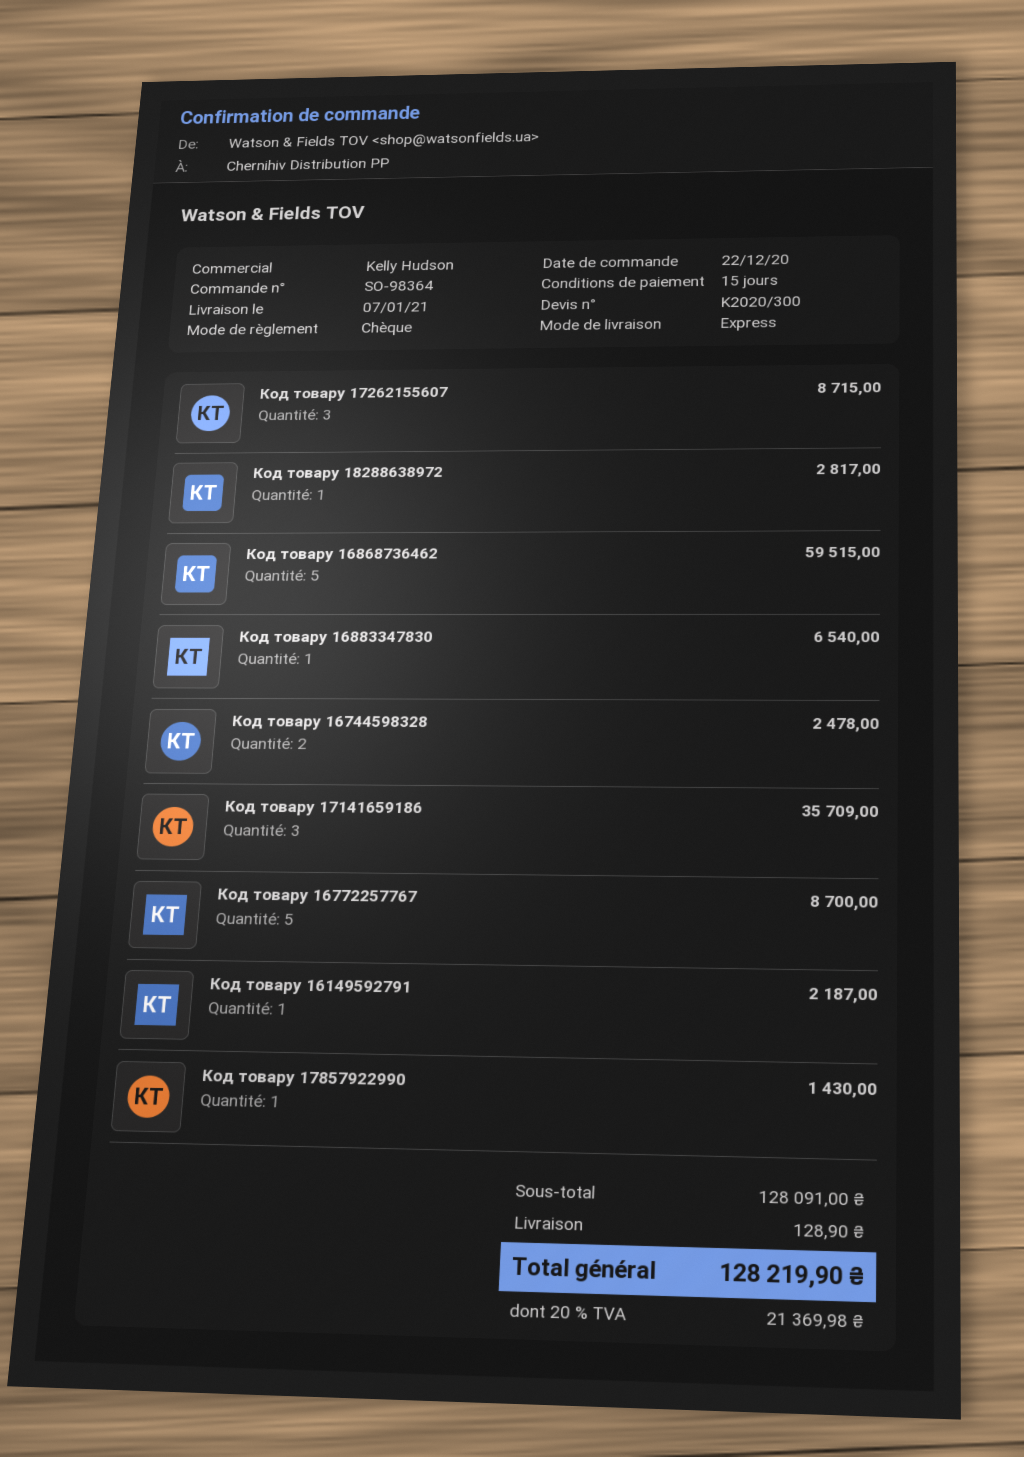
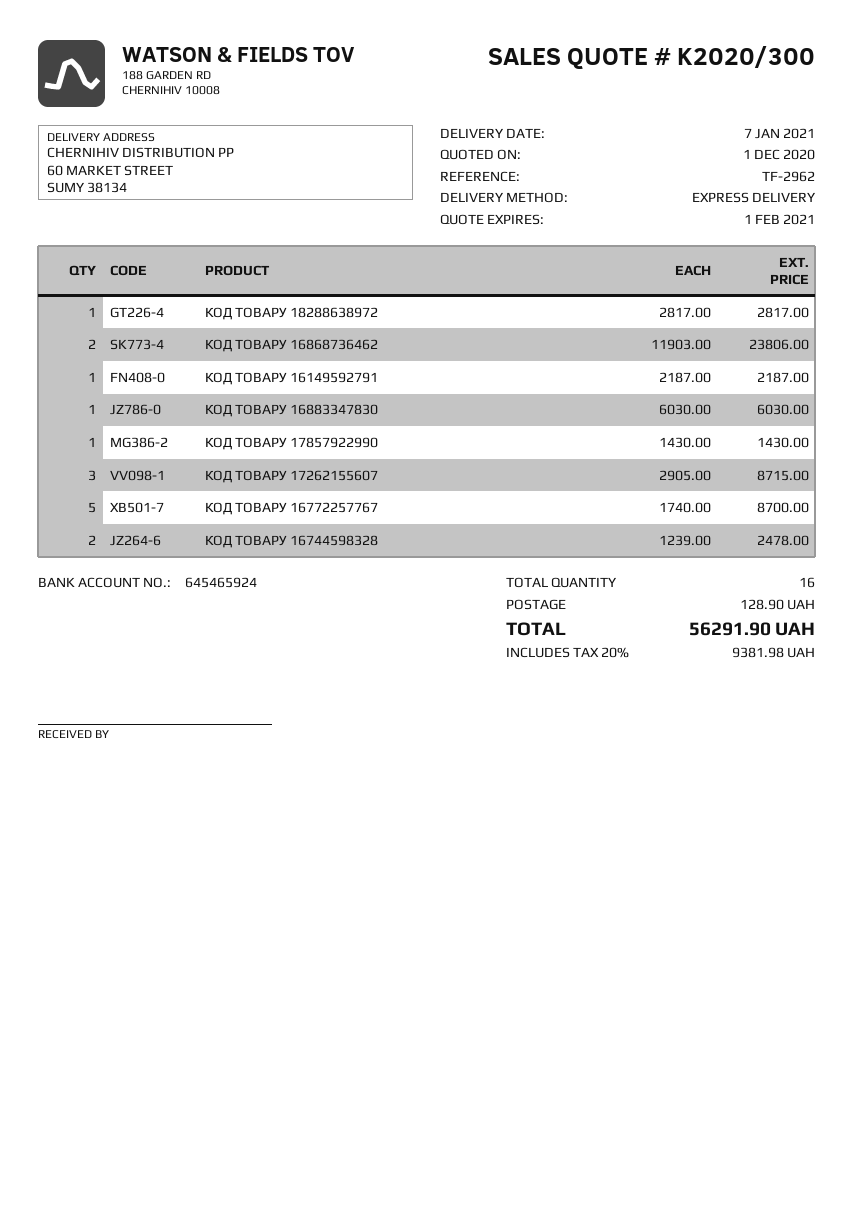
Код товару 16868736462: 5 for 59515.00 -> 2 for 23806.00
Код товару 16883347830: 1 for 6540.00 -> 1 for 6030.00
Код товару 17141659186: 3 for 35709.00 -> none
tax: 20% = 21369.98 -> 20% = 9381.98
total: 128219.90 -> 56291.90

